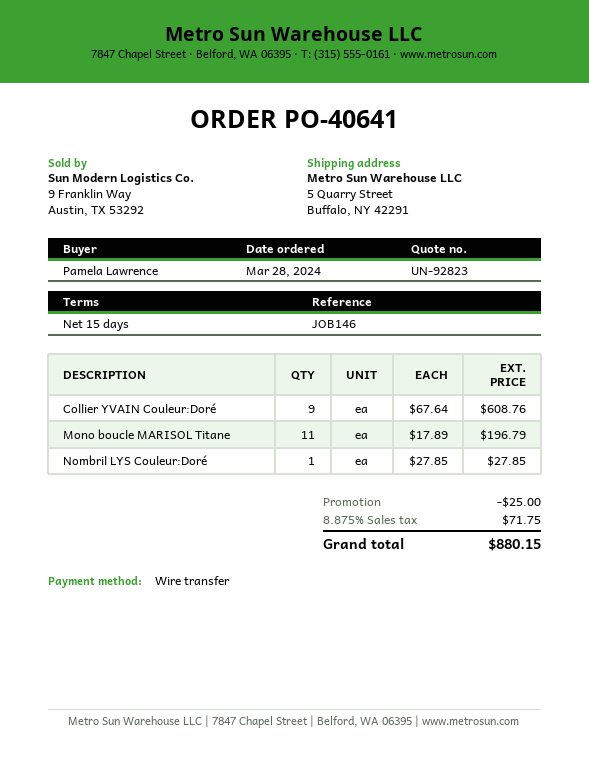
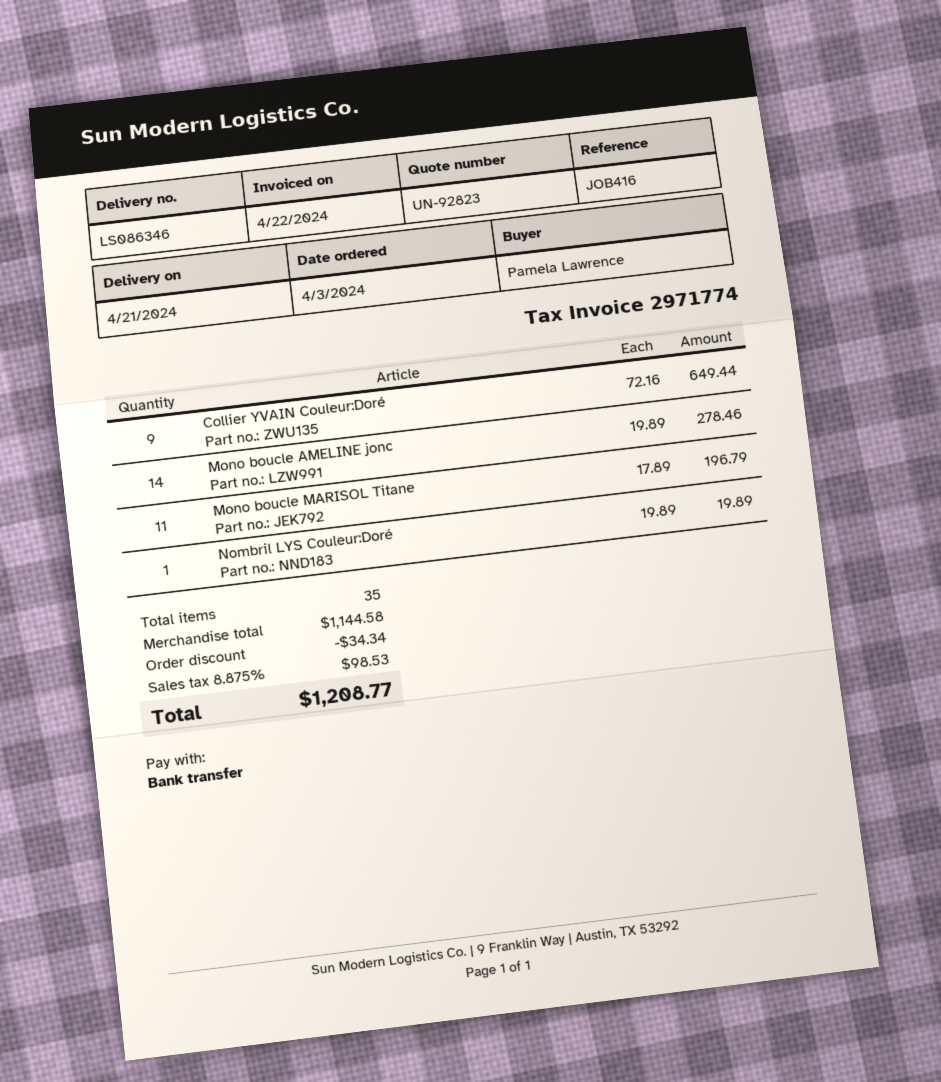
order date: 2024-03-28 -> 2024-04-03
reference: JOB146 -> JOB416
Collier YVAIN Couleur:Doré: 9 x 67.64 = 608.76 -> 9 x 72.16 = 649.44
Nombril LYS Couleur:Doré: 1 x 27.85 = 27.85 -> 1 x 19.89 = 19.89
Mono boucle AMELINE jonc: none -> 14 x 19.89 = 278.46
discount: 25.00 -> 34.34
tax: 8.875% = 71.75 -> 8.875% = 98.53
total: 880.15 -> 1208.77

